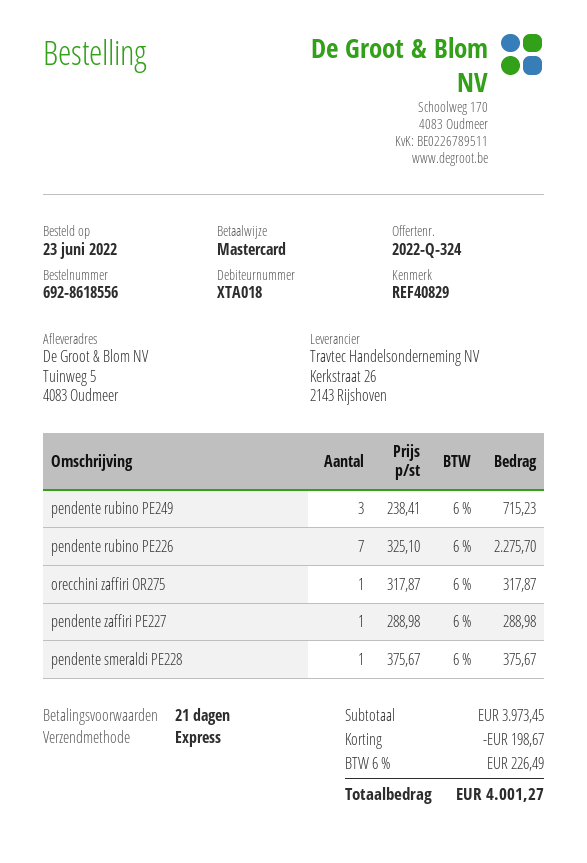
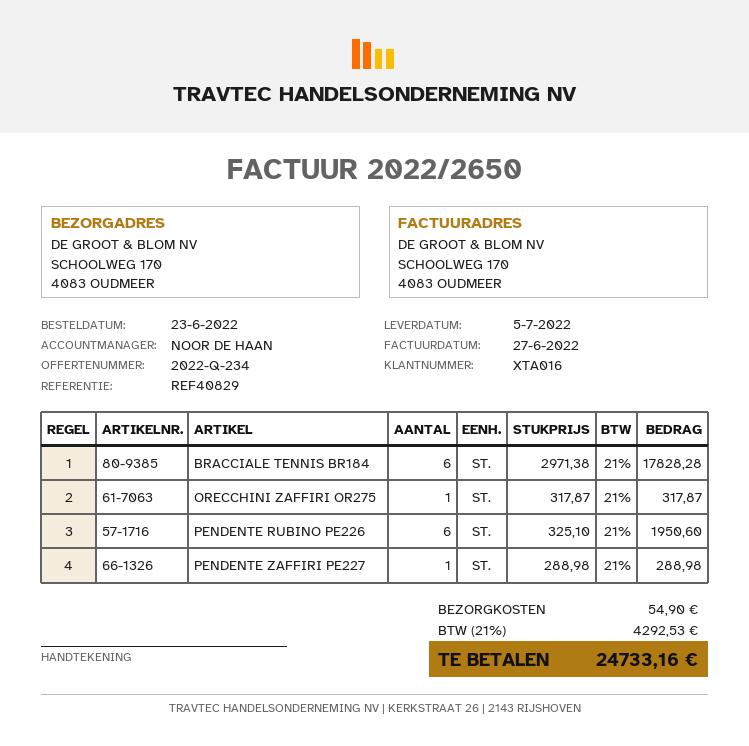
quote number: 2022-Q-324 -> 2022-Q-234
customer number: XTA018 -> XTA016
ship to: Tuinweg 5, 4083 Oudmeer -> SCHOOLWEG 170, 4083 OUDMEER
pendente rubino PE249: 3 x 238.41 = 715.23 -> none
pendente rubino PE226: 7 x 325.10 = 2275.70 -> 6 x 325.10 = 1950.60
pendente smeraldi PE228: 1 x 375.67 = 375.67 -> none
BRACCIALE TENNIS BR184: none -> 6 x 2971.38 = 17828.28
discount: 198.67 -> none
shipping: none -> 54.90
tax: 6% = 226.49 -> 21% = 4292.53
total: 4001.27 -> 24733.16

